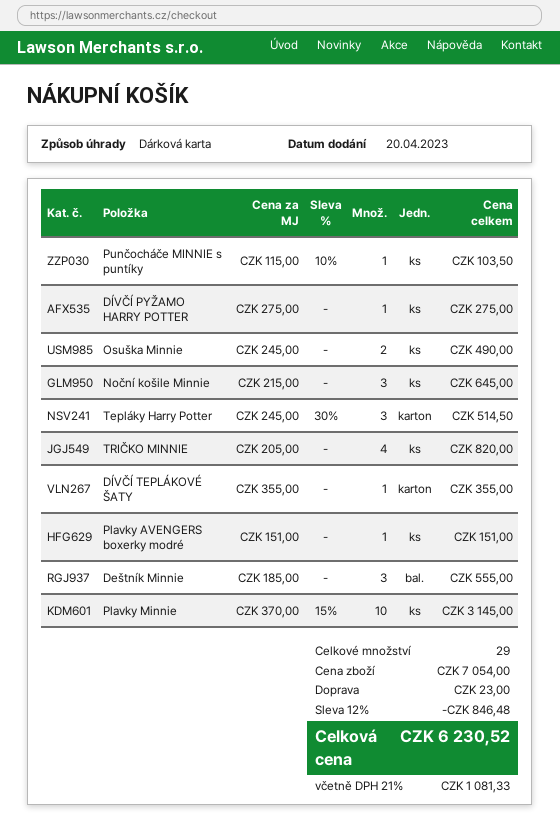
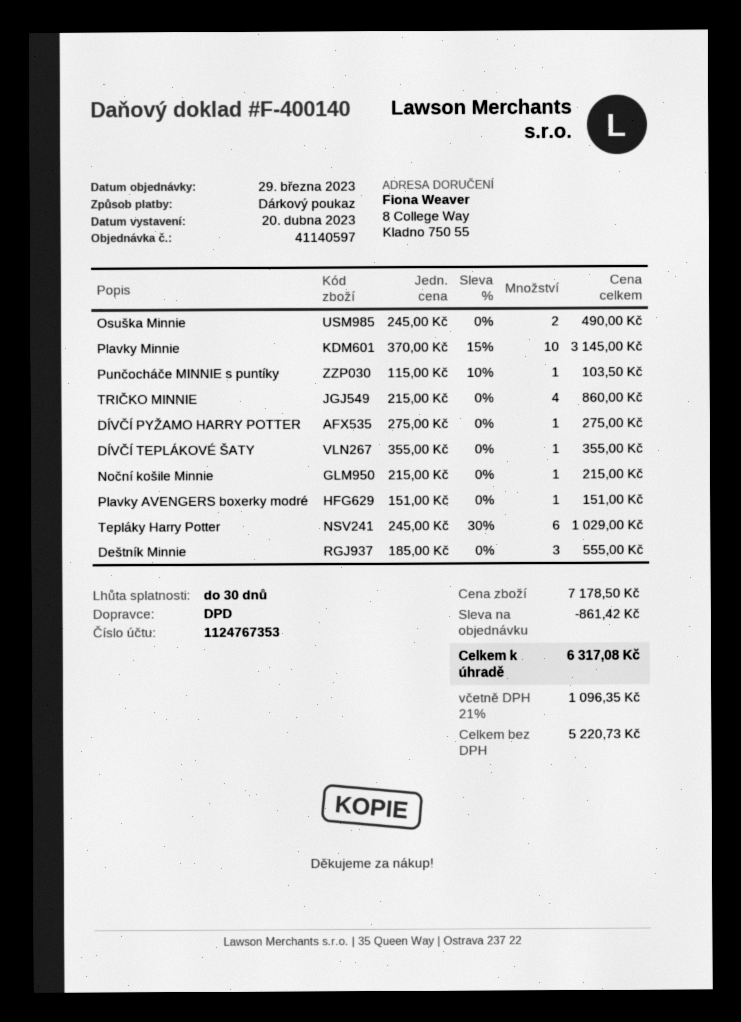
Noční košile Minnie: 3 x 215.00 = 645.00 -> 1 x 215.00 = 215.00
Tepláky Harry Potter: 3 x 245.00 - 30% = 514.50 -> 6 x 245.00 - 30% = 1029.00
TRIČKO MINNIE: 4 x 205.00 = 820.00 -> 4 x 215.00 = 860.00
subtotal: 7054.00 -> 7178.50
discount: 846.48 -> 861.42
shipping: 23.00 -> none
tax: 21% = 1081.33 -> 21% = 1096.35
total: 6230.52 -> 6317.08

